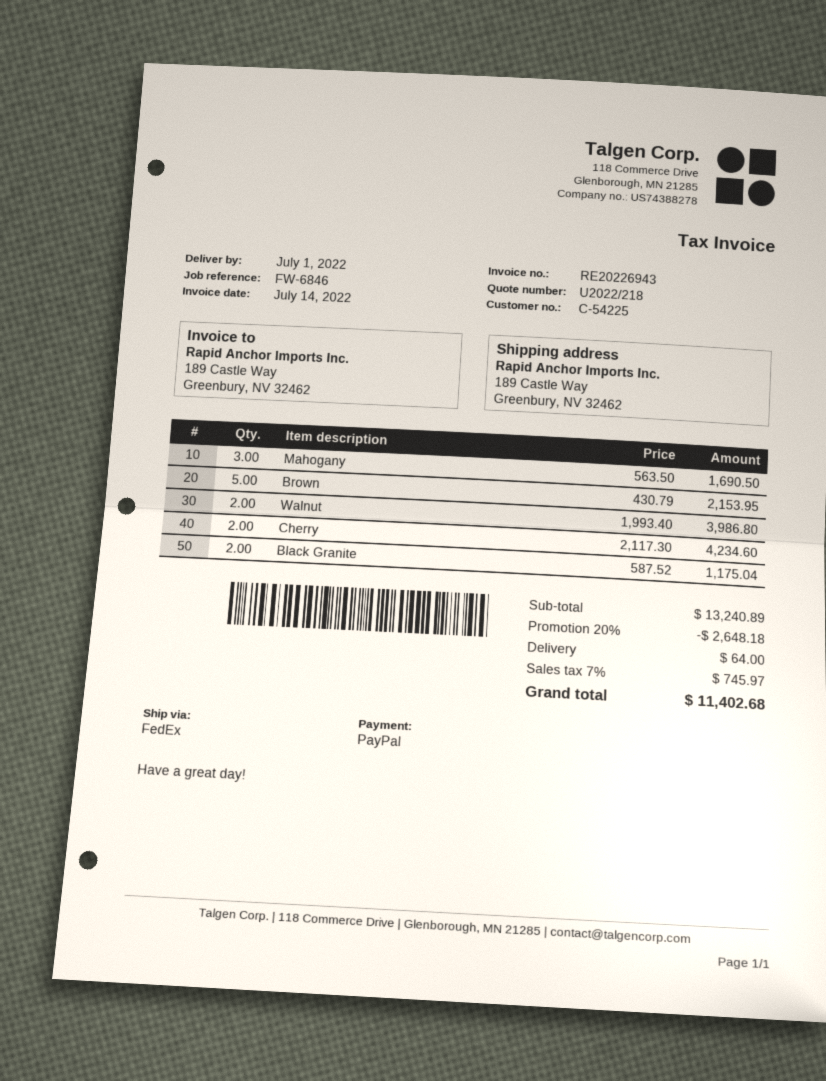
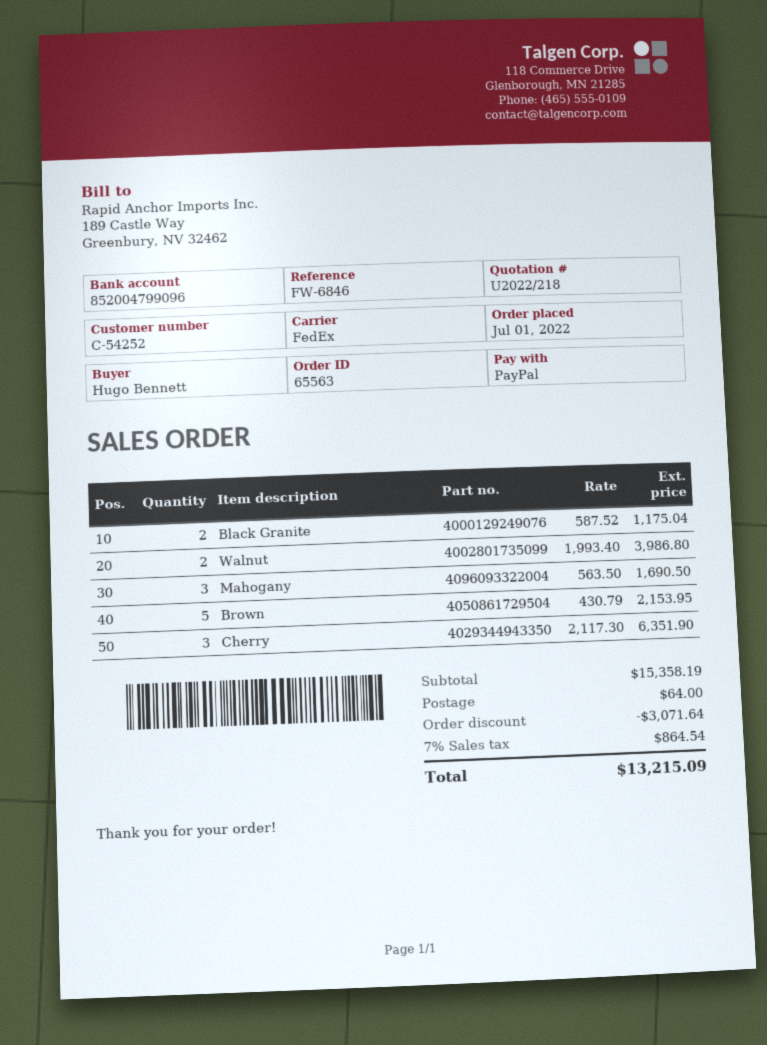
customer number: C-54225 -> C-54252
Cherry: 2 x 2117.30 = 4234.60 -> 3 x 2117.30 = 6351.90
subtotal: 13240.89 -> 15358.19
discount: 2648.18 -> 3071.64
tax: 7% = 745.97 -> 7% = 864.54
total: 11402.68 -> 13215.09

